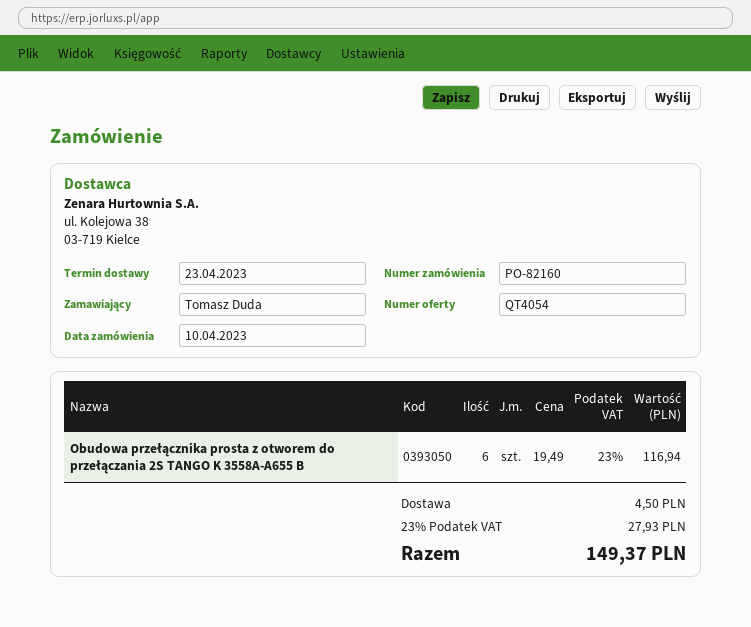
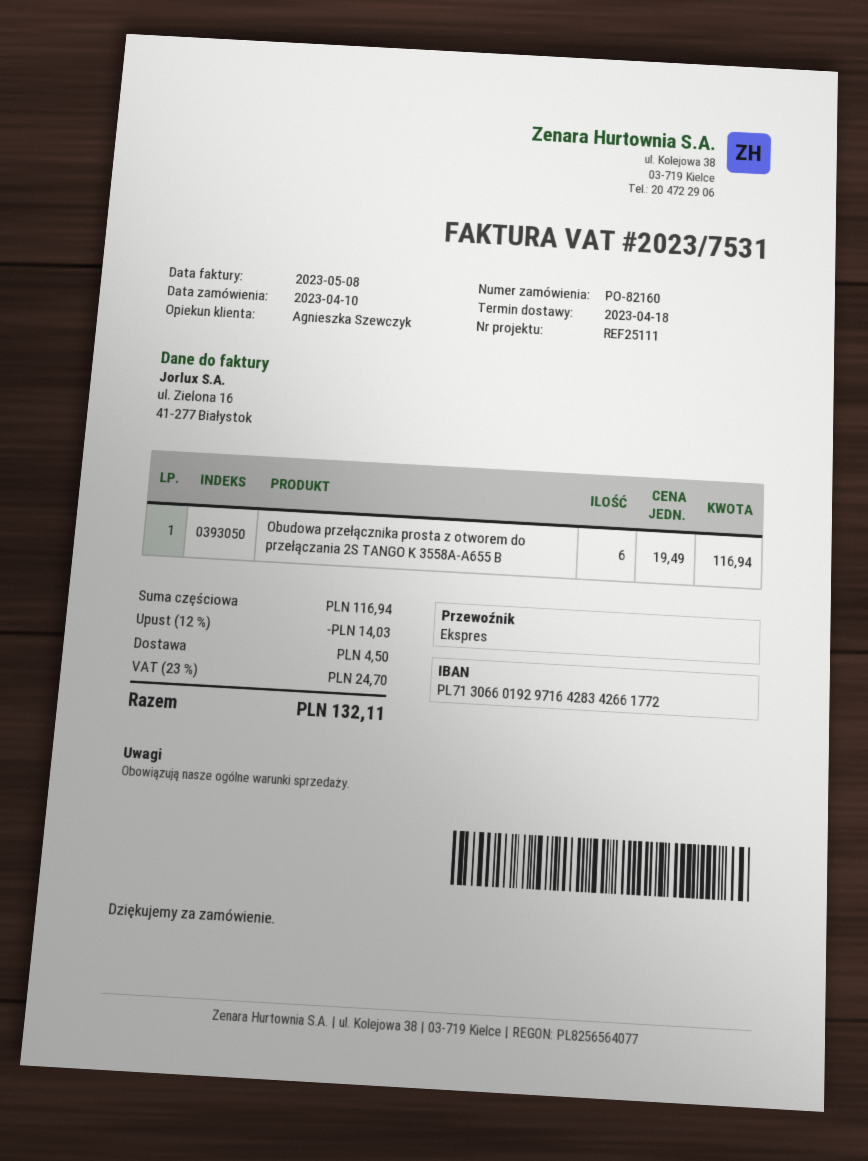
delivery date: 2023-04-23 -> 2023-04-18
discount: none -> 12% = 14.03
tax: 23% = 27.93 -> 23% = 24.70
total: 149.37 -> 132.11

